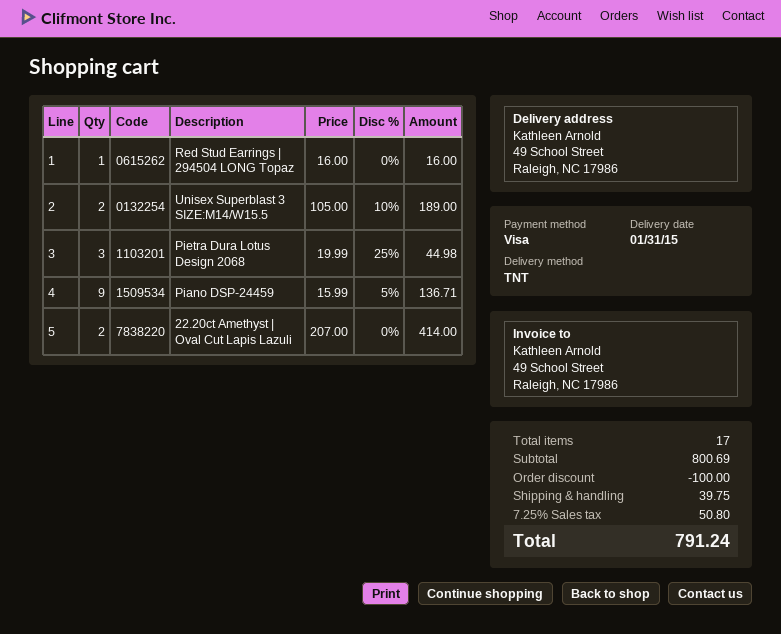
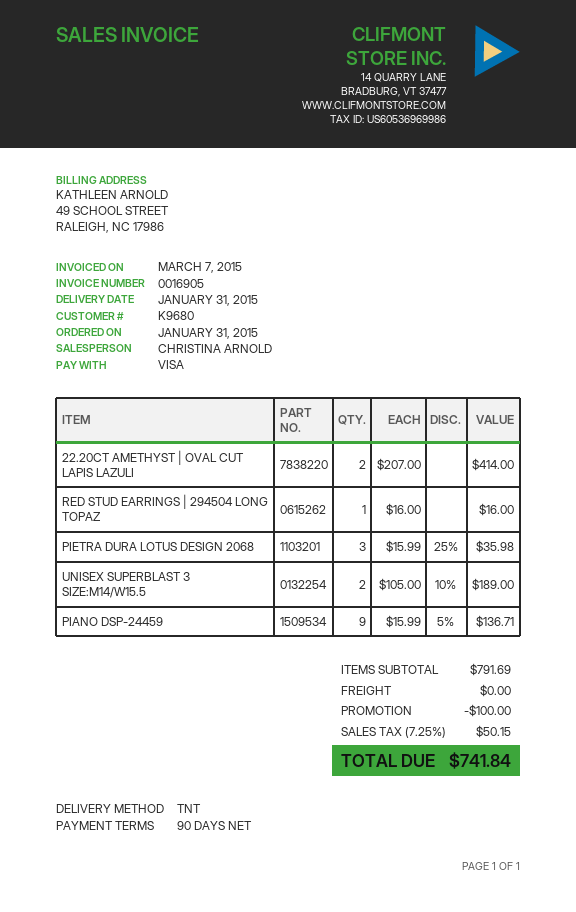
Pietra Dura Lotus Design 2068: 3 x 19.99 - 25% = 44.98 -> 3 x 15.99 - 25% = 35.98
subtotal: 800.69 -> 791.69
shipping: 39.75 -> 0.00
tax: 7.25% = 50.80 -> 7.25% = 50.15
total: 791.24 -> 741.84

